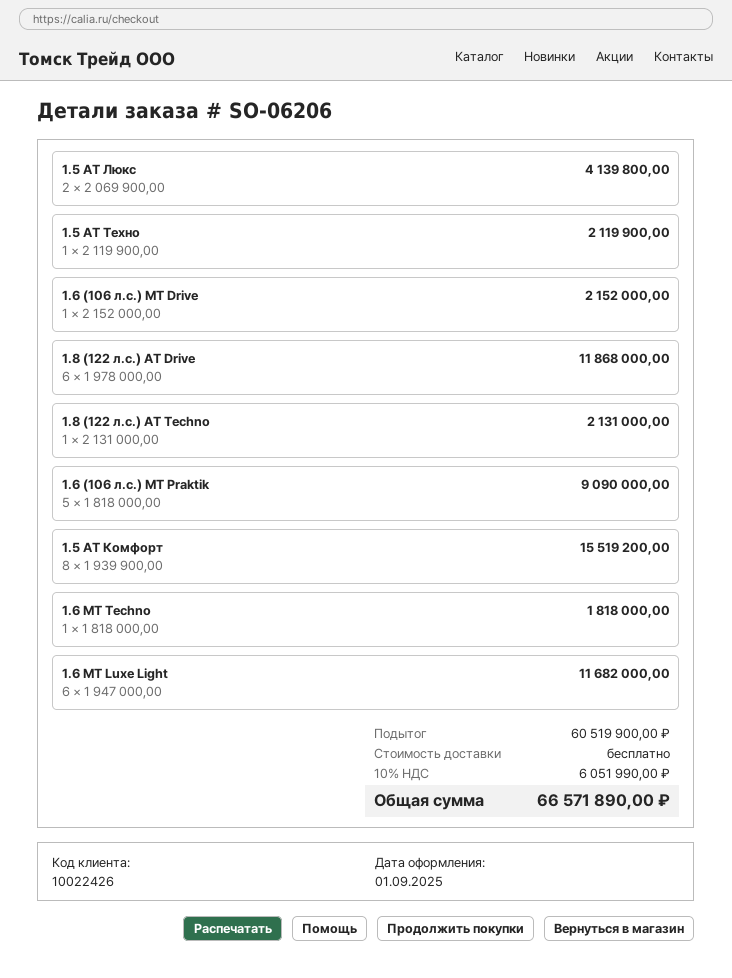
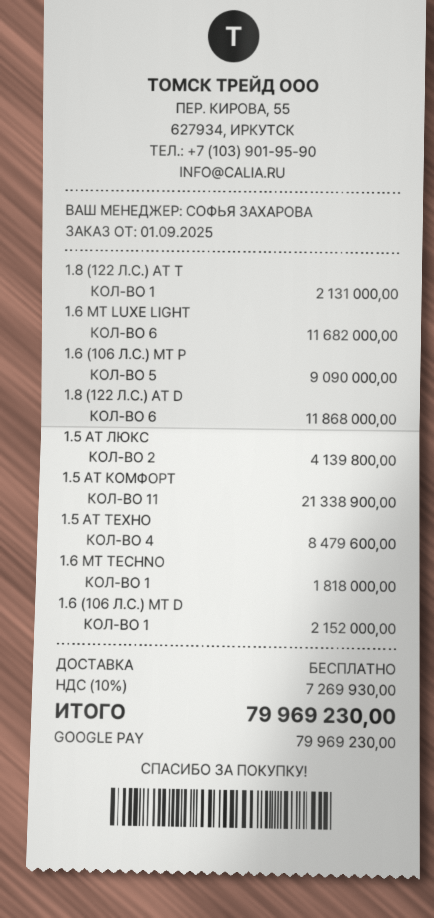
1.5 AT Техно: 1 for 2119900.00 -> 4 for 8479600.00
1.5 AT Комфорт: 8 for 15519200.00 -> 11 for 21338900.00
tax: 10% = 6051990.00 -> 10% = 7269930.00
total: 66571890.00 -> 79969230.00

